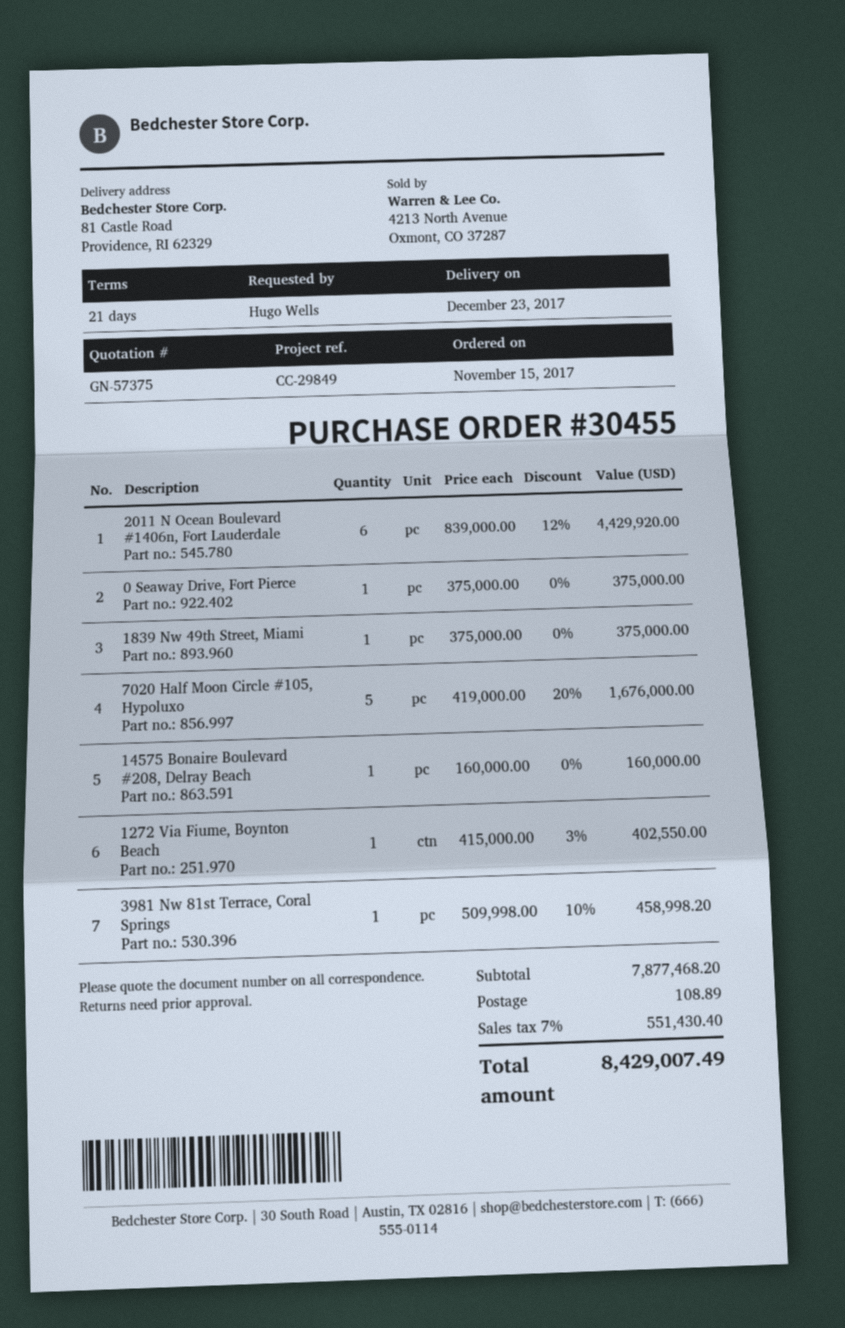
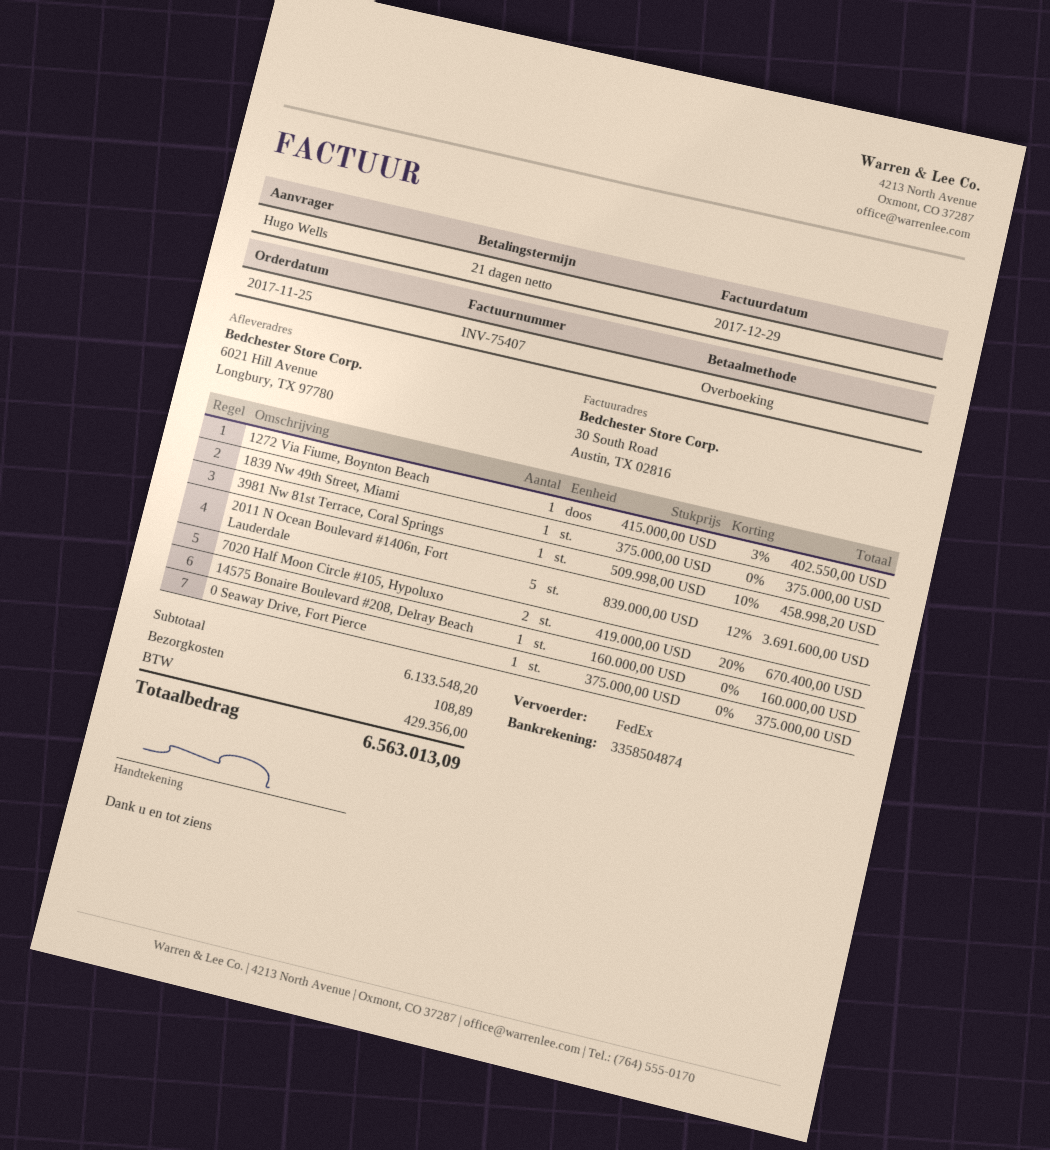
order date: 2017-11-15 -> 2017-11-25
ship to: 81 Castle Road, Providence, RI 62329 -> 6021 Hill Avenue, Longbury, TX 97780
2011 N Ocean Boulevard #1406n, Fort Lauderdale: 6 x 839000.00 - 12% = 4429920.00 -> 5 x 839000.00 - 12% = 3691600.00
7020 Half Moon Circle #105, Hypoluxo: 5 x 419000.00 - 20% = 1676000.00 -> 2 x 419000.00 - 20% = 670400.00
subtotal: 7877468.20 -> 6133548.20
tax: 551430.40 -> 429356.00
total: 8429007.49 -> 6563013.09

